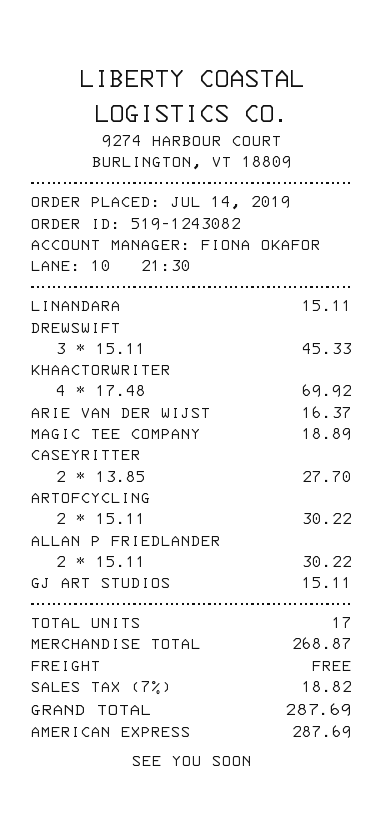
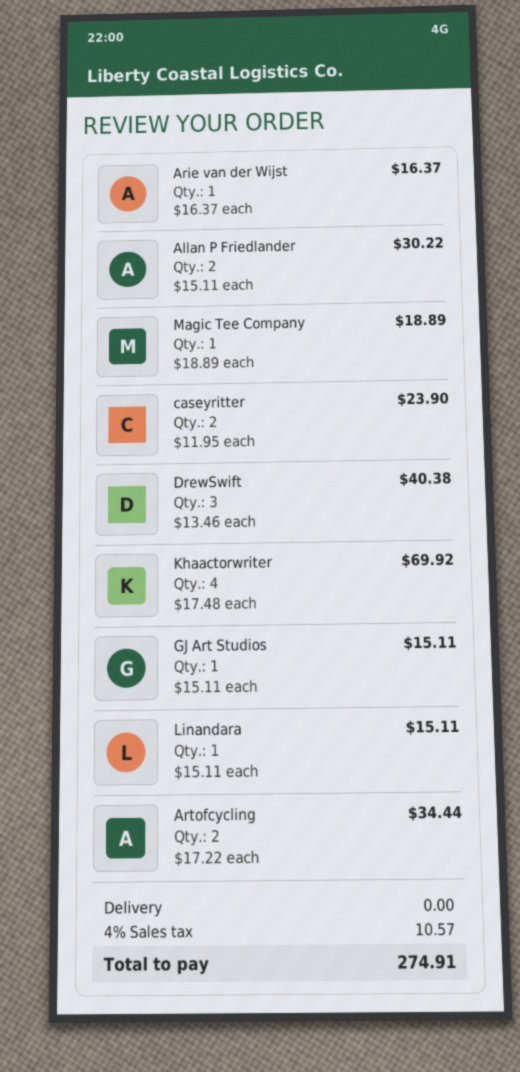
DREWSWIFT: 3 x 15.11 = 45.33 -> 3 x 13.46 = 40.38
CASEYRITTER: 2 x 13.85 = 27.70 -> 2 x 11.95 = 23.90
ARTOFCYCLING: 2 x 15.11 = 30.22 -> 2 x 17.22 = 34.44
tax: 7% = 18.82 -> 4% = 10.57
total: 287.69 -> 274.91

